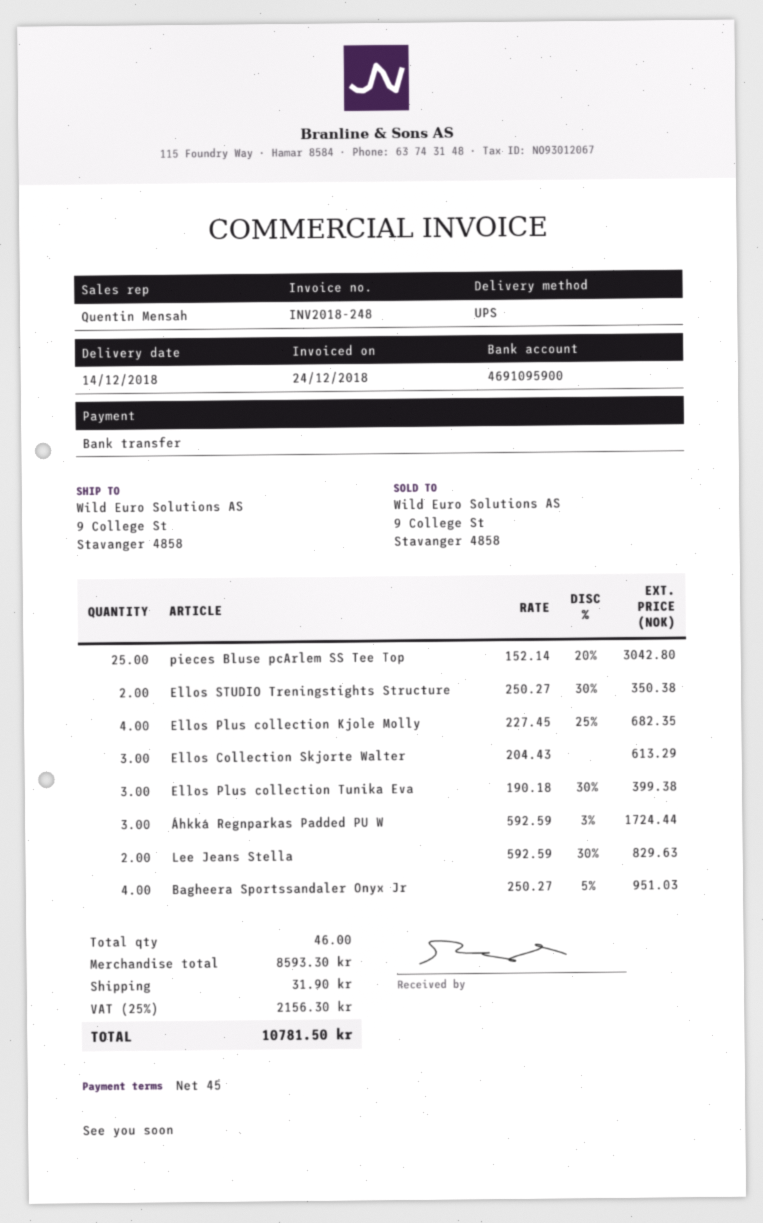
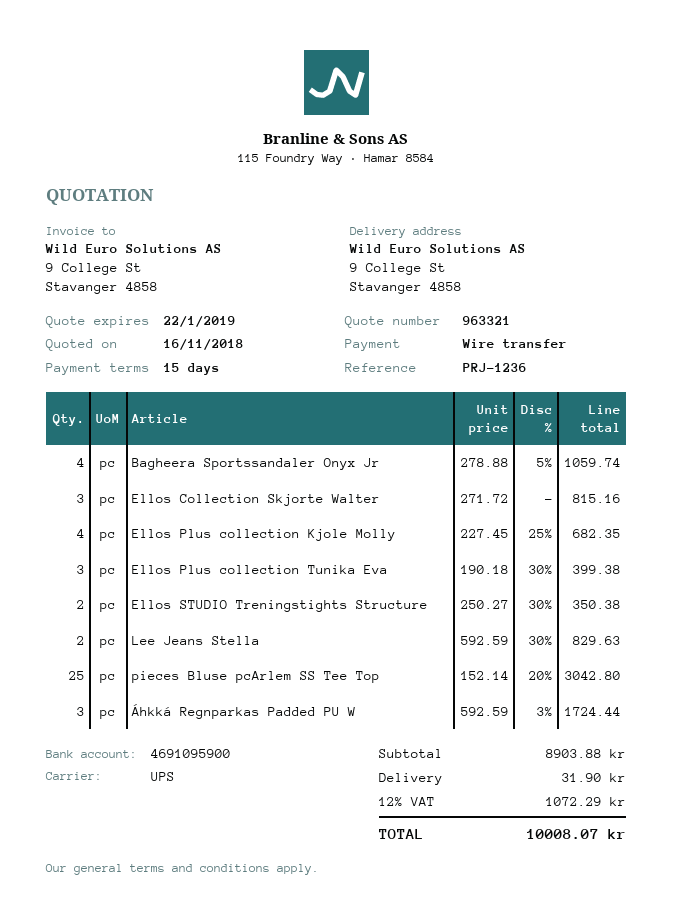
payment terms: 45 days -> 15 days
Ellos Collection Skjorte Walter: 3 x 204.43 = 613.29 -> 3 x 271.72 = 815.16
Bagheera Sportssandaler Onyx Jr: 4 x 250.27 - 5% = 951.03 -> 4 x 278.88 - 5% = 1059.74
subtotal: 8593.30 -> 8903.88
tax: 25% = 2156.30 -> 12% = 1072.29
total: 10781.50 -> 10008.07

